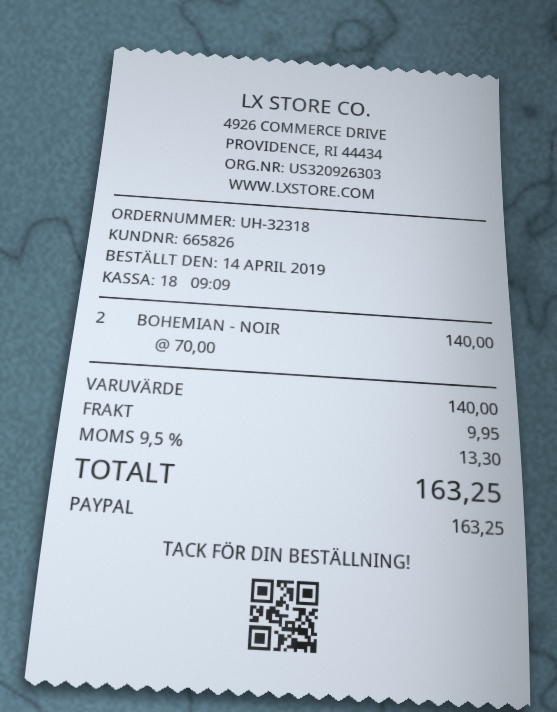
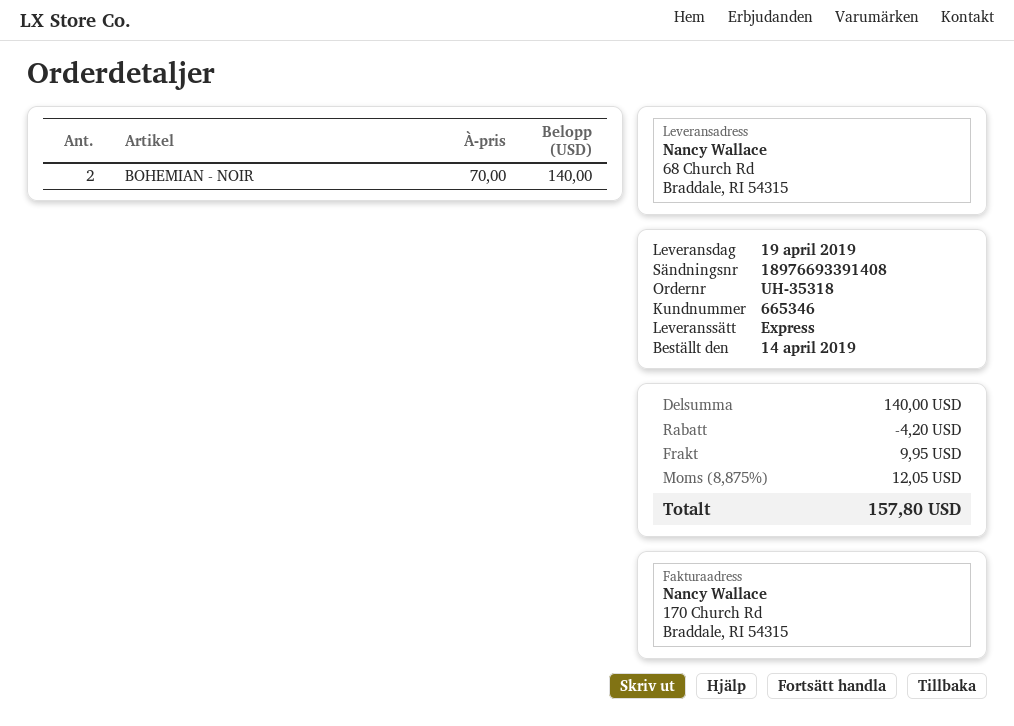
order number: UH-32318 -> UH-35318
customer number: 665826 -> 665346
discount: none -> 4.20
tax: 9.5% = 13.30 -> 8.875% = 12.05
total: 163.25 -> 157.80

